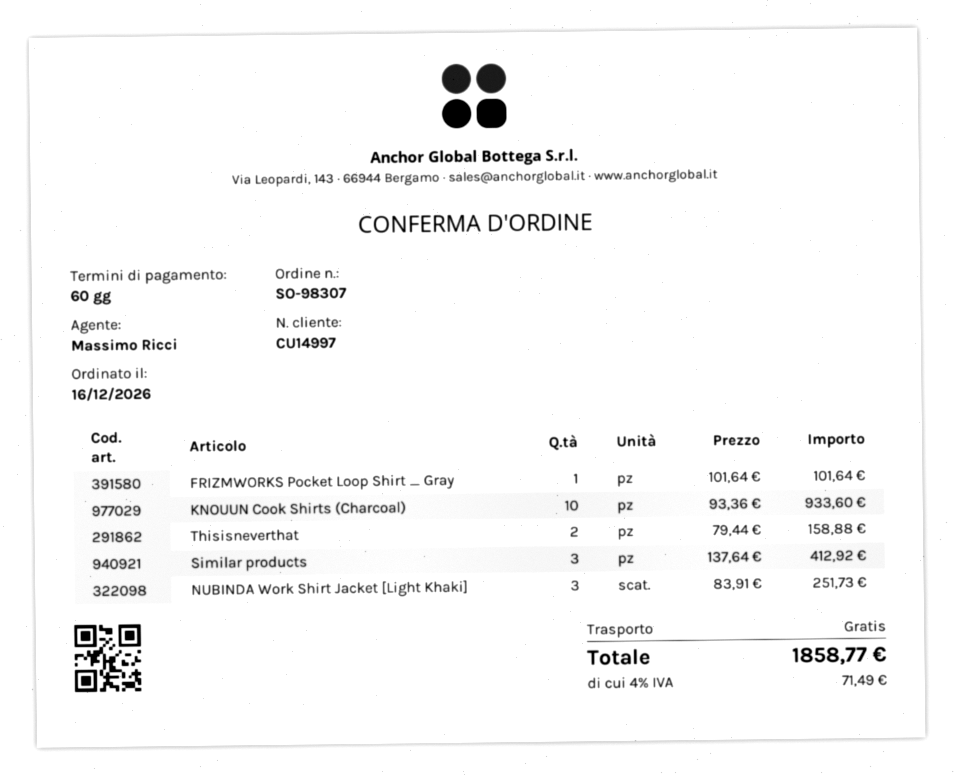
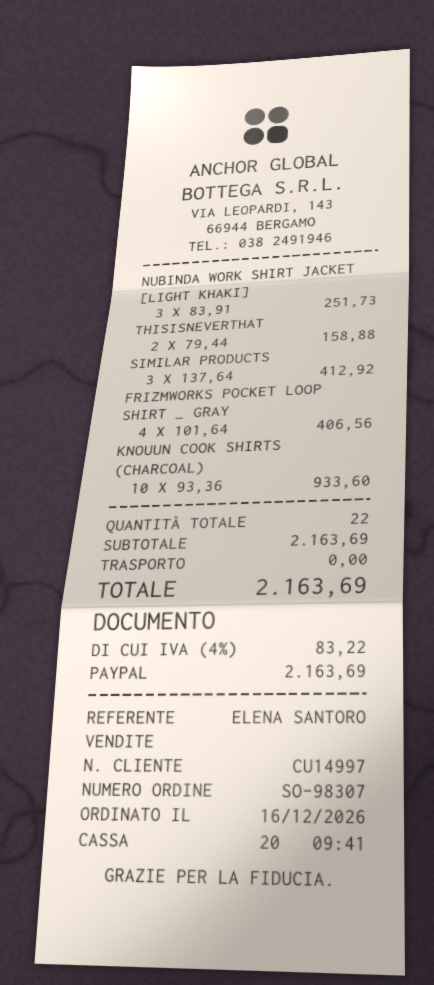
sales rep: Massimo Ricci -> ELENA SANTORO
FRIZMWORKS Pocket Loop Shirt _ Gray: 1 x 101.64 = 101.64 -> 4 x 101.64 = 406.56
tax: 4% = 71.49 -> 4% = 83.22
total: 1858.77 -> 2163.69

